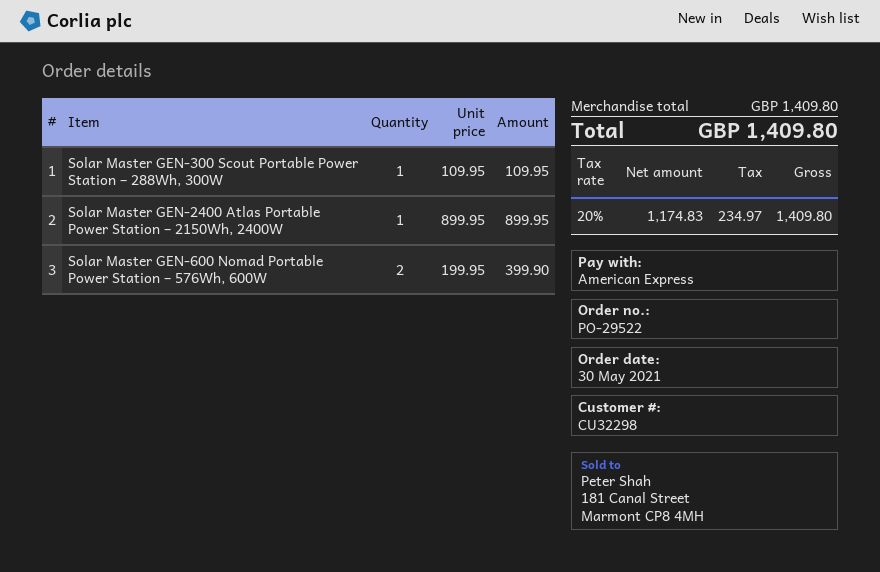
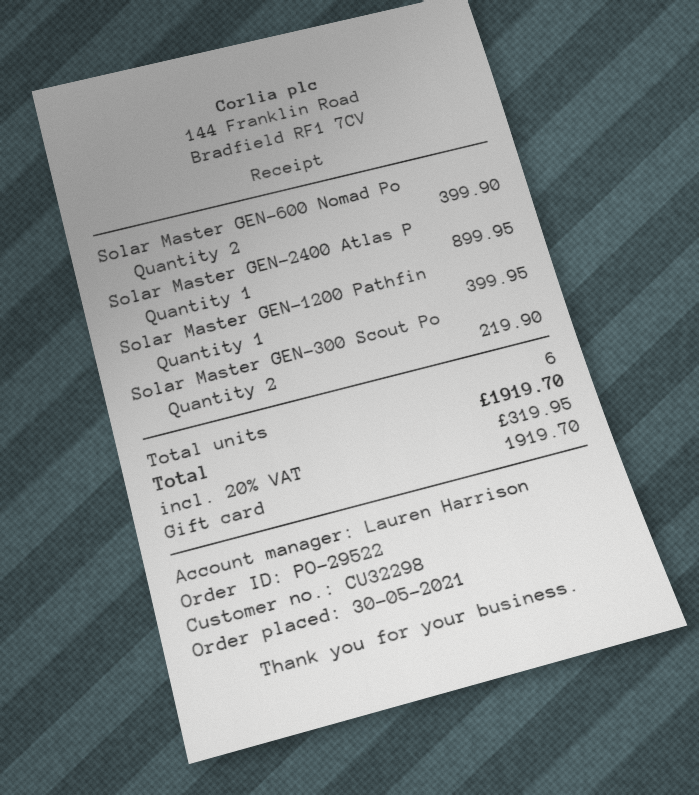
payment method: American Express -> gift card
Solar Master GEN-300 Scout Portable Power Station – 288Wh, 300W: 1 for 109.95 -> 2 for 219.90
Solar Master GEN-1200 Pathfin: none -> 1 for 399.95
tax: 20% = 234.97 -> 20% = 319.95
total: 1409.80 -> 1919.70

